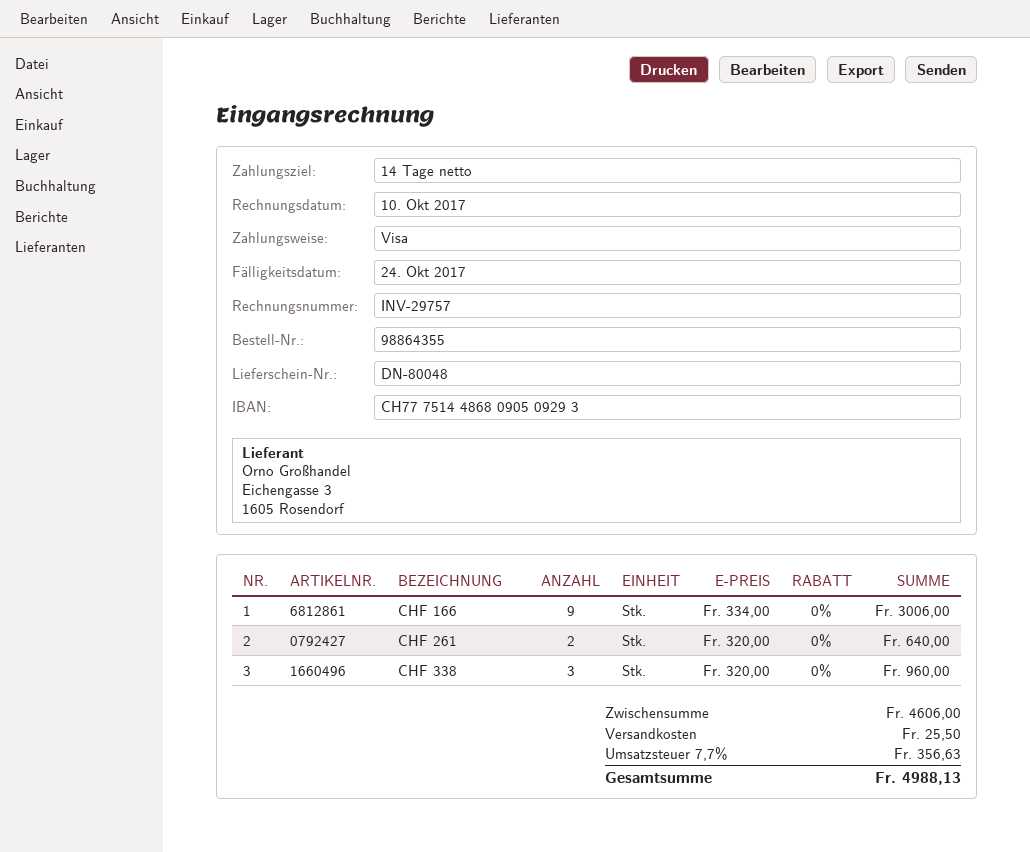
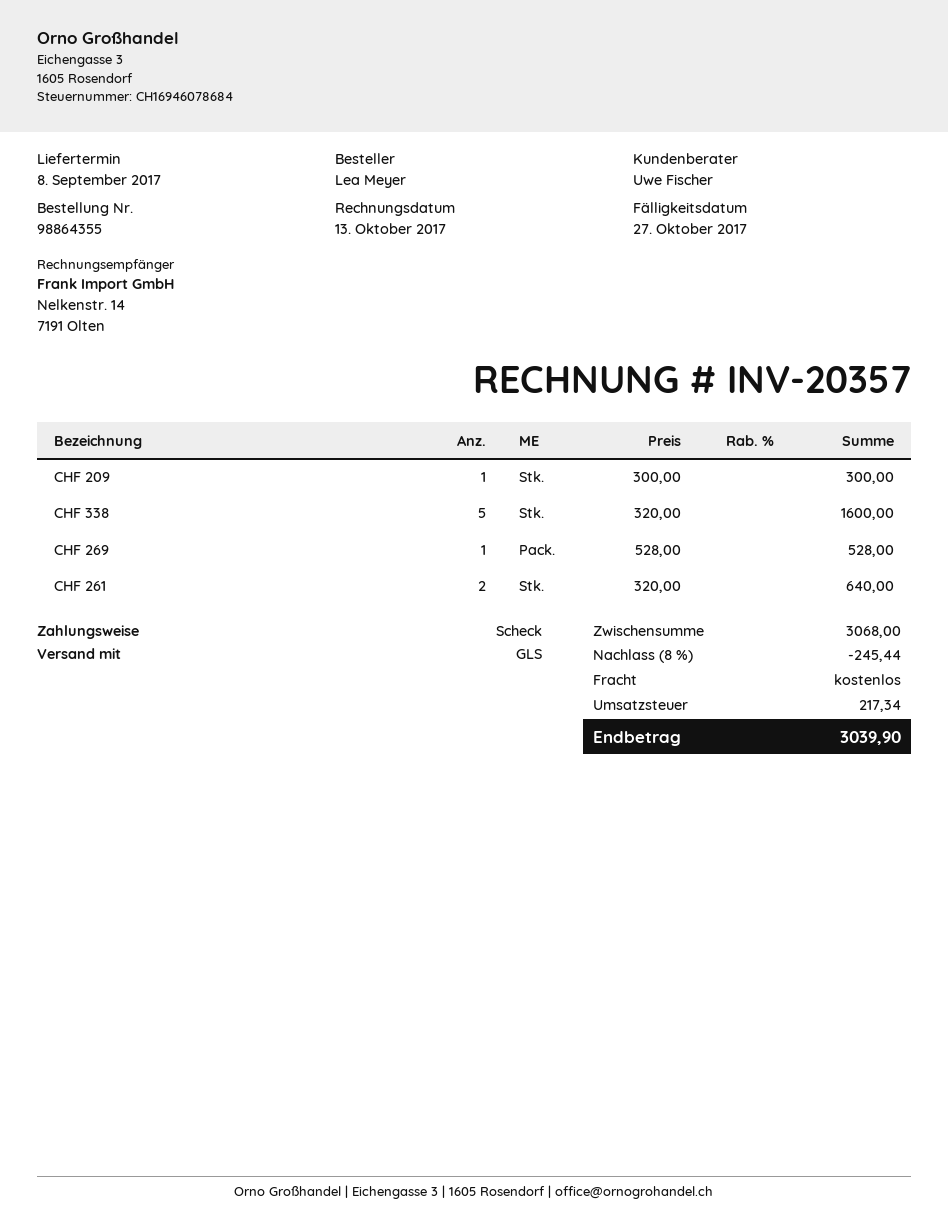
invoice number: INV-29757 -> INV-20357
invoice date: 2017-10-10 -> 2017-10-13
due date: 2017-10-24 -> 2017-10-27
payment method: Visa -> cheque
CHF 166: 9 x 334.00 = 3006.00 -> none
CHF 338: 3 x 320.00 = 960.00 -> 5 x 320.00 = 1600.00
CHF 209: none -> 1 x 300.00 = 300.00
CHF 269: none -> 1 x 528.00 = 528.00
subtotal: 4606.00 -> 3068.00
discount: none -> 8% = 245.44
shipping: 25.50 -> 0.00
tax: 356.63 -> 217.34
total: 4988.13 -> 3039.90

